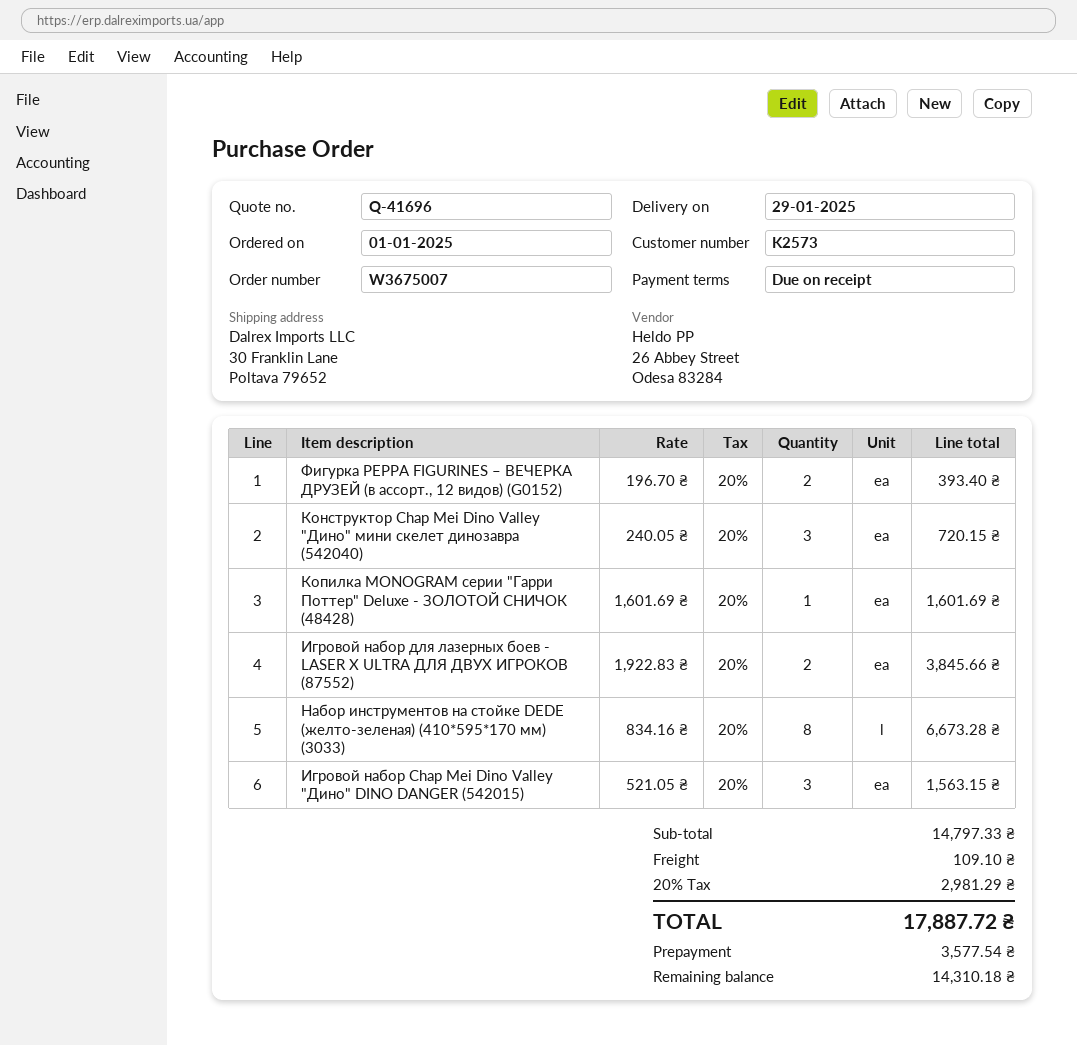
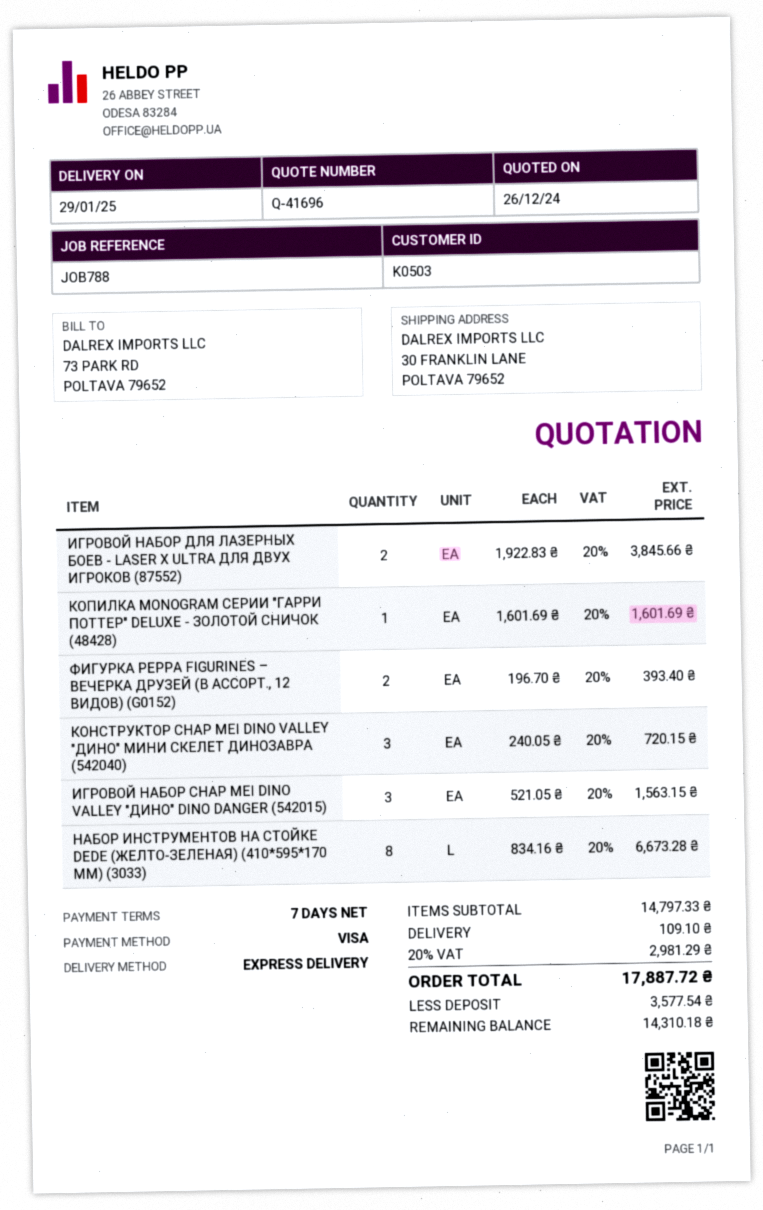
payment terms: on receipt -> 7 days
customer number: K2573 -> K0503

